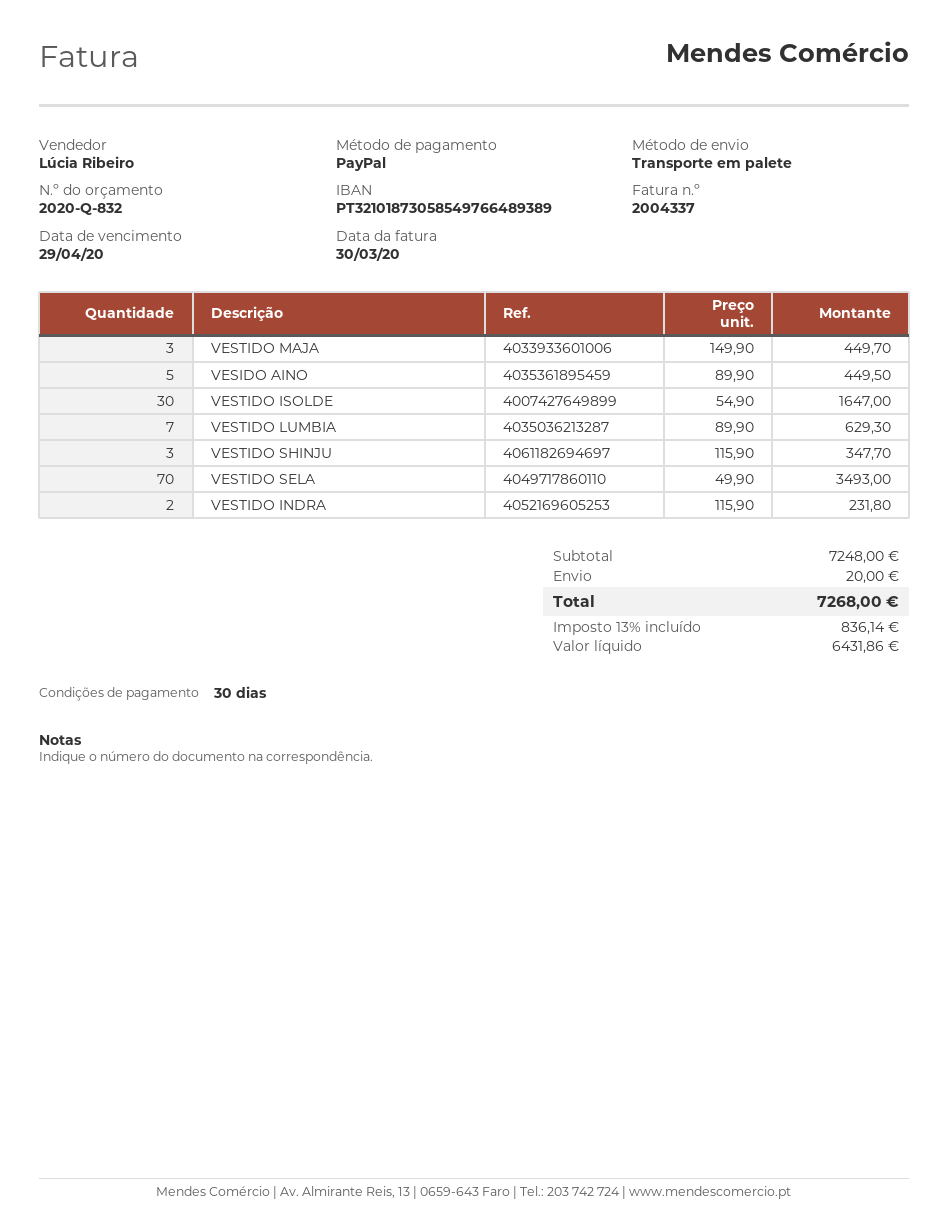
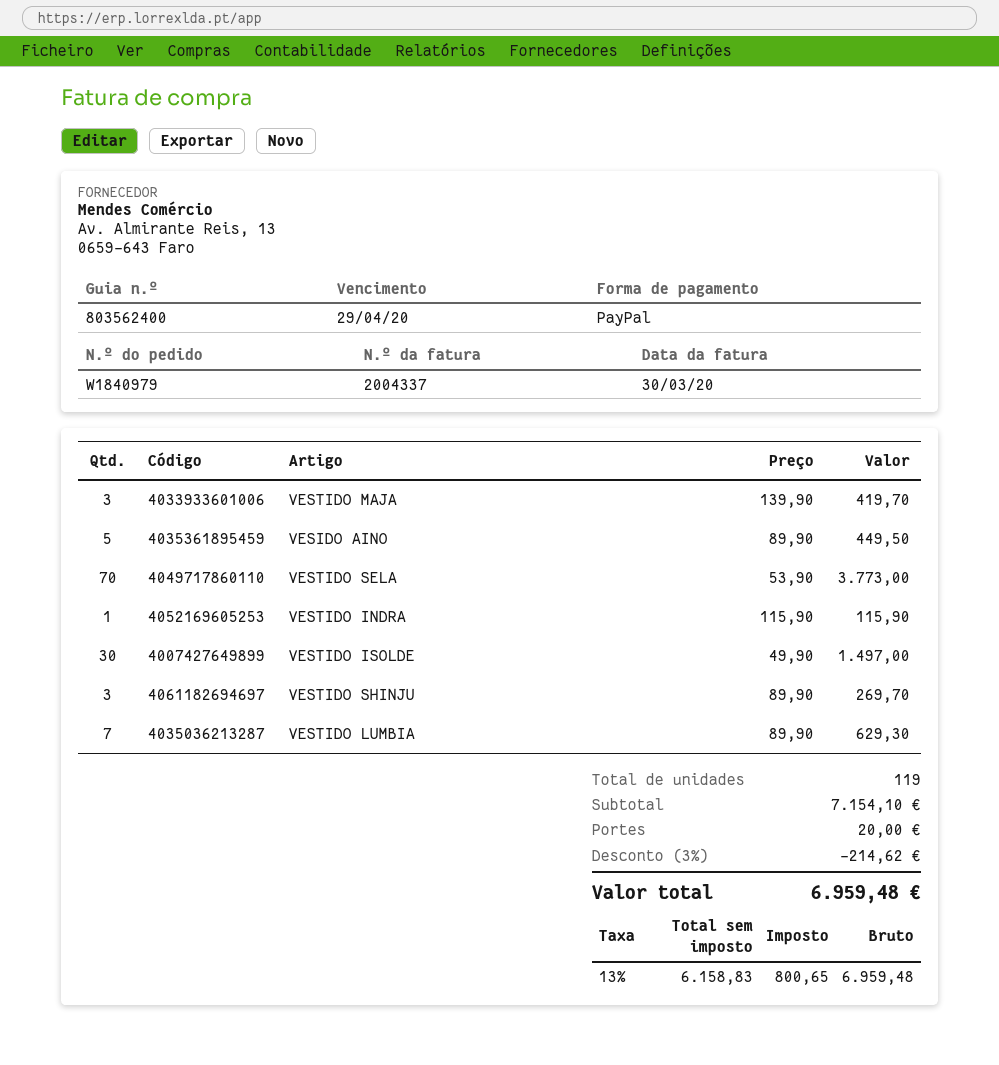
VESTIDO MAJA: 3 x 149.90 = 449.70 -> 3 x 139.90 = 419.70
VESTIDO ISOLDE: 30 x 54.90 = 1647.00 -> 30 x 49.90 = 1497.00
VESTIDO SHINJU: 3 x 115.90 = 347.70 -> 3 x 89.90 = 269.70
VESTIDO SELA: 70 x 49.90 = 3493.00 -> 70 x 53.90 = 3773.00
VESTIDO INDRA: 2 x 115.90 = 231.80 -> 1 x 115.90 = 115.90
subtotal: 7248.00 -> 7154.10
discount: none -> 3% = 214.62
net: 6431.86 -> 6158.83
tax: 13% = 836.14 -> 13% = 800.65
total: 7268.00 -> 6959.48

